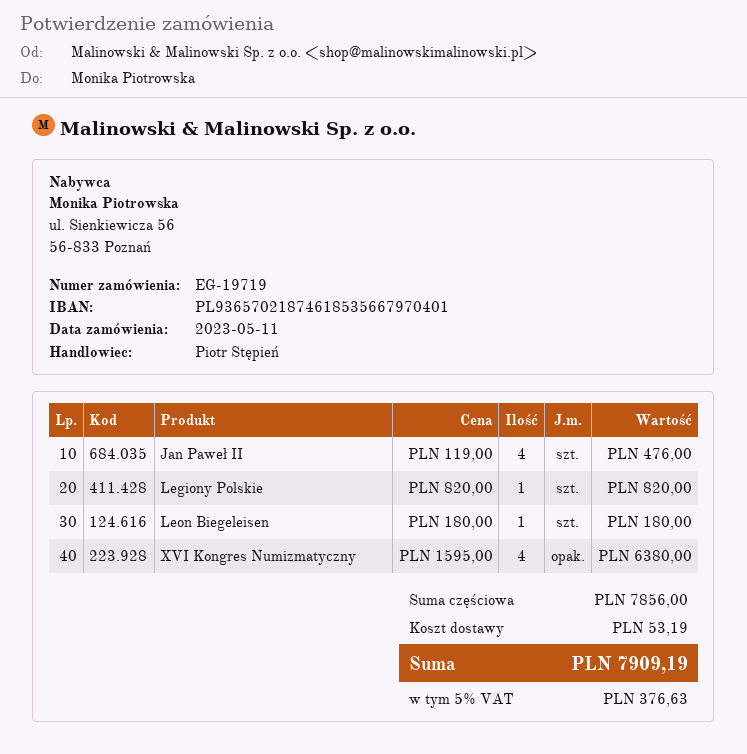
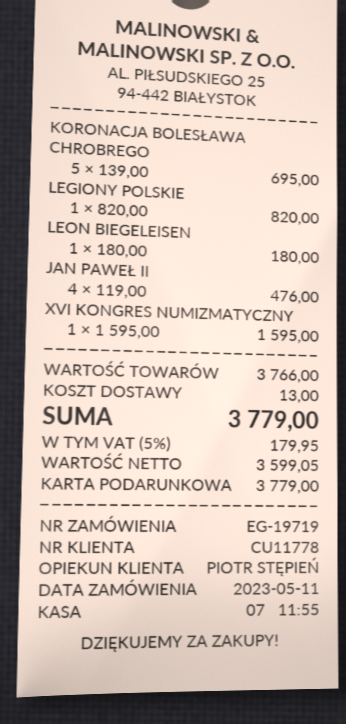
XVI Kongres Numizmatyczny: 4 x 1595.00 = 6380.00 -> 1 x 1595.00 = 1595.00
KORONACJA BOLESŁAWA CHROBREGO: none -> 5 x 139.00 = 695.00
subtotal: 7856.00 -> 3766.00
shipping: 53.19 -> 13.00
tax: 5% = 376.63 -> 5% = 179.95
total: 7909.19 -> 3779.00

